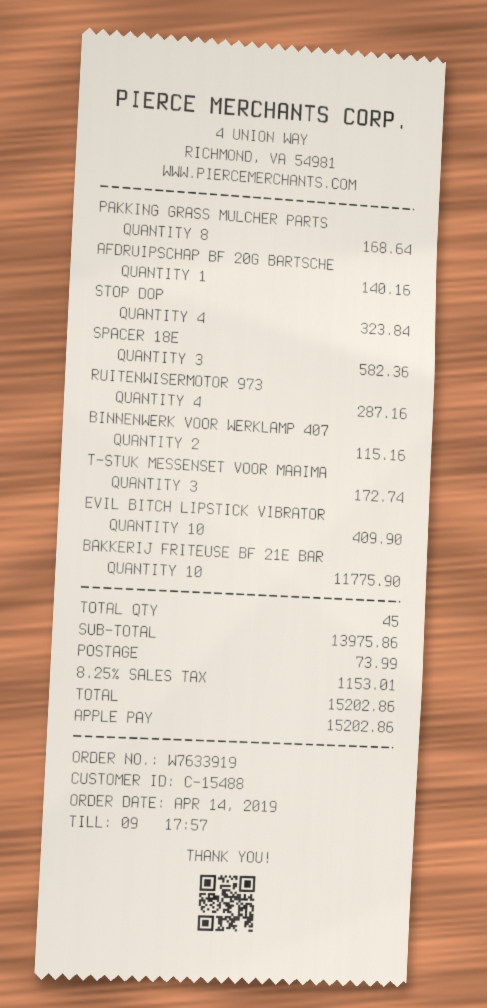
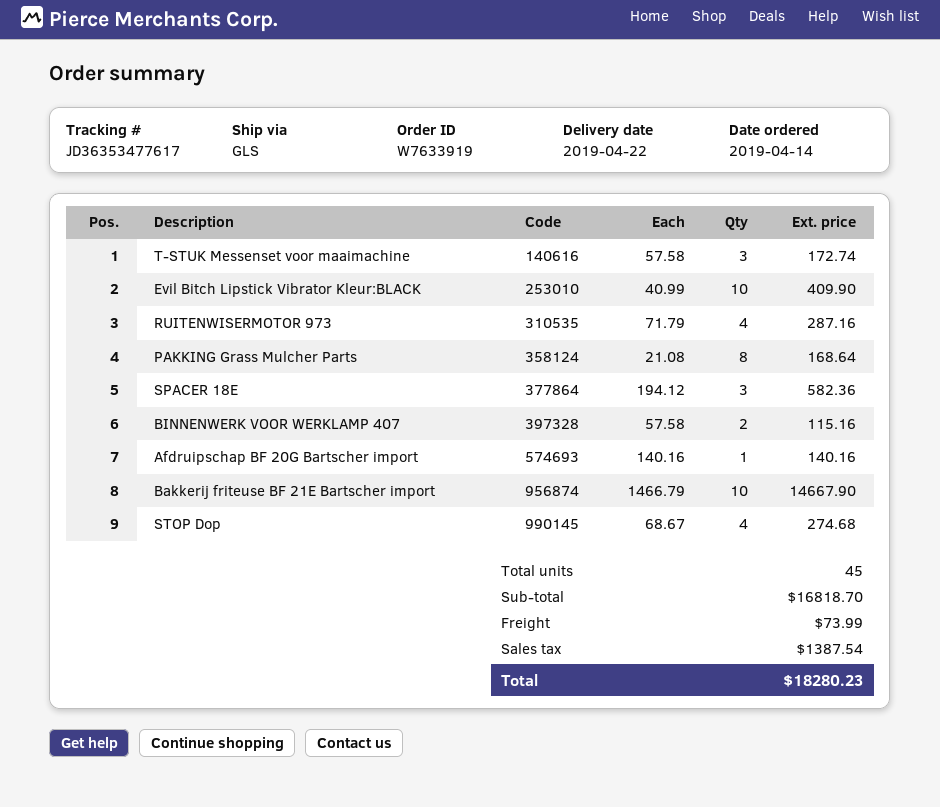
STOP DOP: 4 for 323.84 -> 4 for 274.68
BAKKERIJ FRITEUSE BF 21E BAR: 10 for 11775.90 -> 10 for 14667.90
subtotal: 13975.86 -> 16818.70
tax: 1153.01 -> 1387.54
total: 15202.86 -> 18280.23

